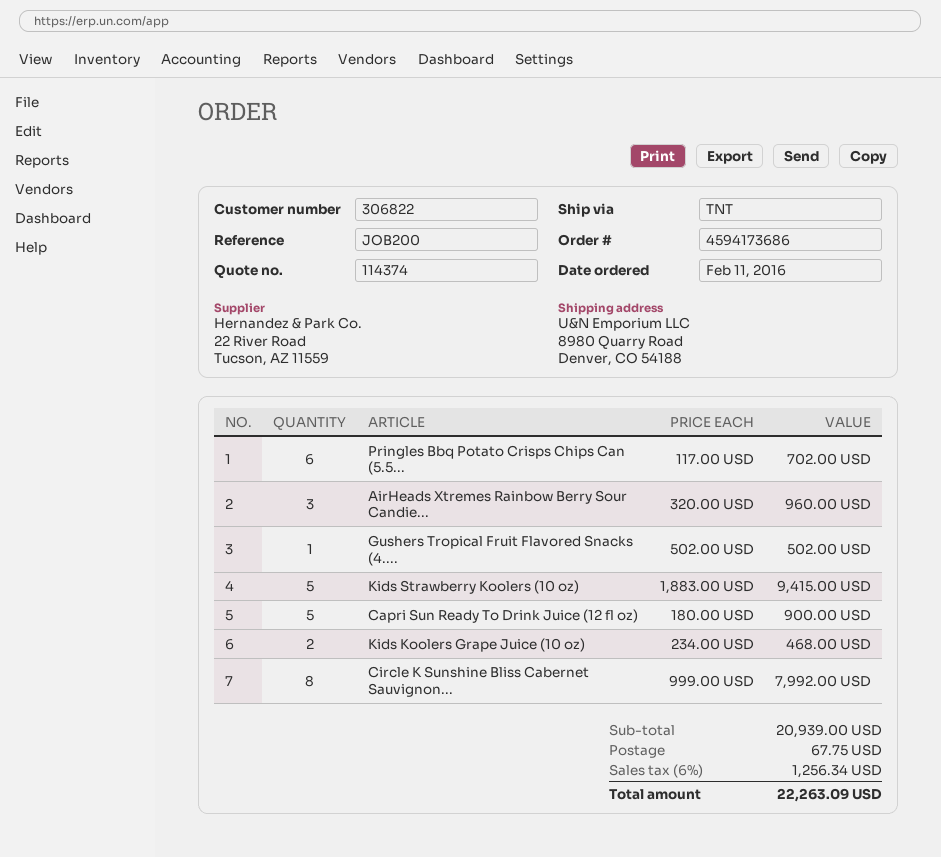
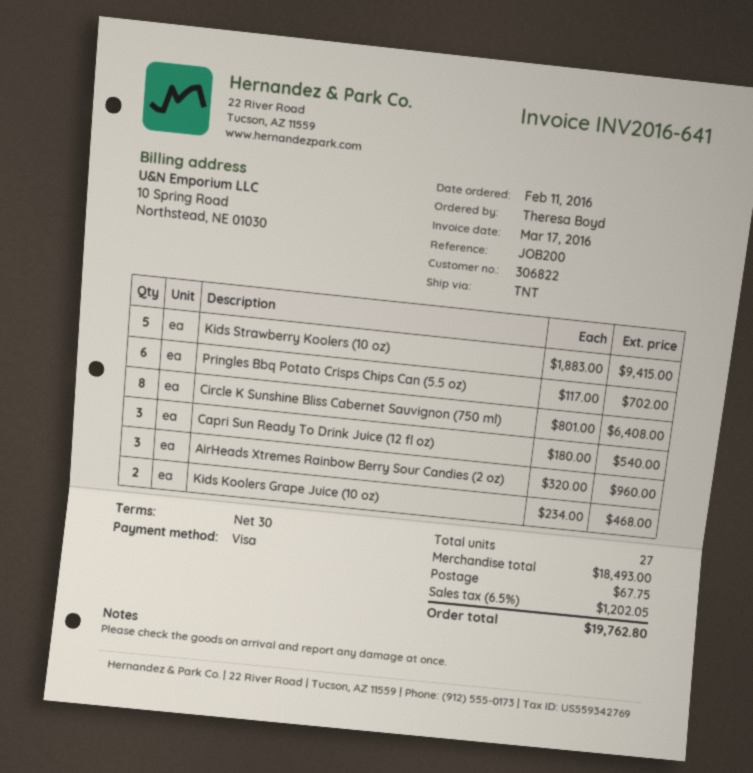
Gushers Tropical Fruit Flavored Snacks (4....: 1 x 502.00 = 502.00 -> none
Capri Sun Ready To Drink Juice (12 fl oz): 5 x 180.00 = 900.00 -> 3 x 180.00 = 540.00
Circle K Sunshine Bliss Cabernet Sauvignon...: 8 x 999.00 = 7992.00 -> 8 x 801.00 = 6408.00
subtotal: 20939.00 -> 18493.00
tax: 6% = 1256.34 -> 6.5% = 1202.05
total: 22263.09 -> 19762.80

